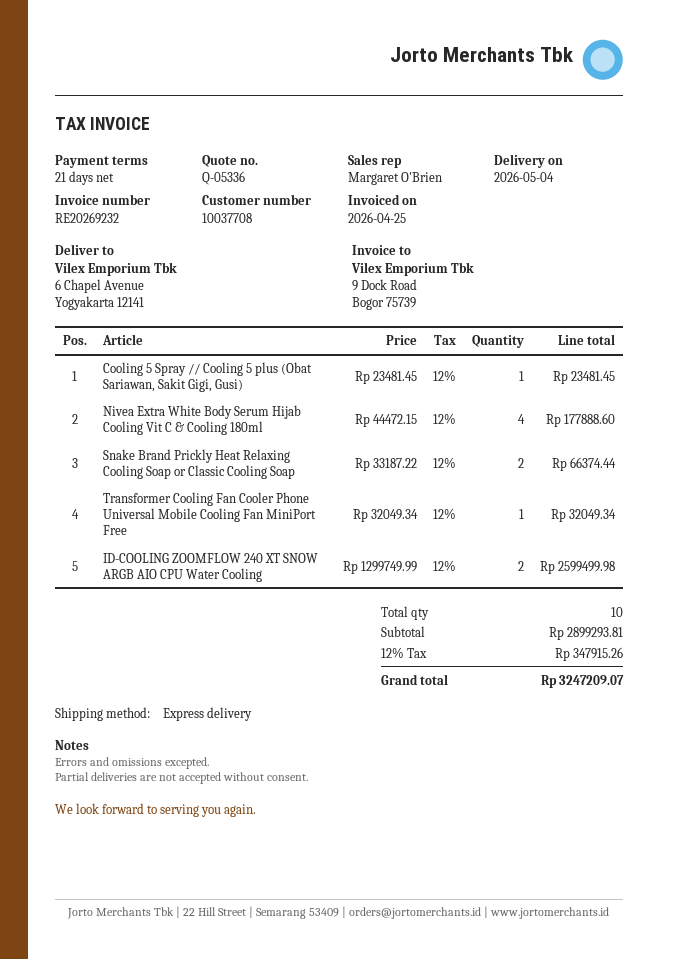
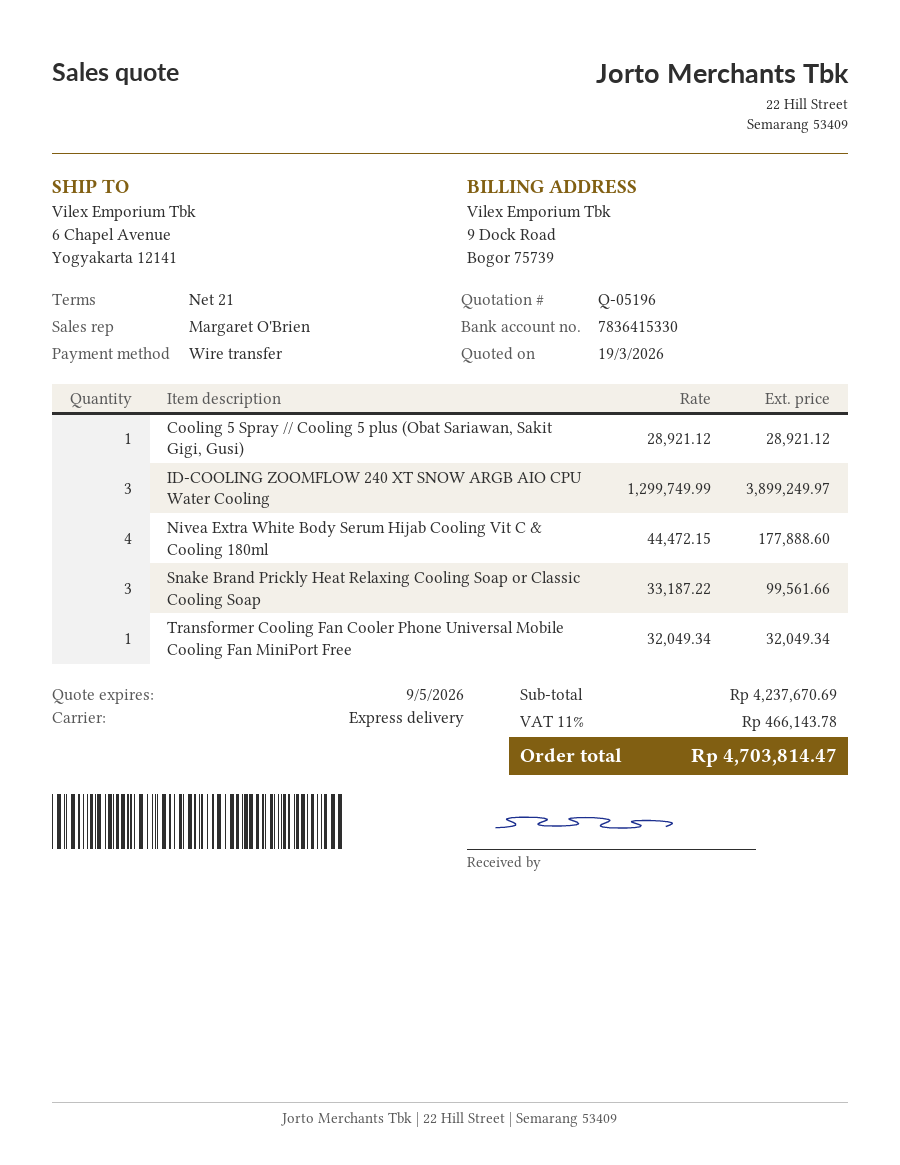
quote number: Q-05336 -> Q-05196
Cooling 5 Spray // Cooling 5 plus (Obat Sariawan, Sakit Gigi, Gusi): 1 x 23481.45 = 23481.45 -> 1 x 28921.12 = 28921.12
Snake Brand Prickly Heat Relaxing Cooling Soap or Classic Cooling Soap: 2 x 33187.22 = 66374.44 -> 3 x 33187.22 = 99561.66
ID-COOLING ZOOMFLOW 240 XT SNOW ARGB AIO CPU Water Cooling: 2 x 1299749.99 = 2599499.98 -> 3 x 1299749.99 = 3899249.97
subtotal: 2899293.81 -> 4237670.69
tax: 12% = 347915.26 -> 11% = 466143.78
total: 3247209.07 -> 4703814.47

